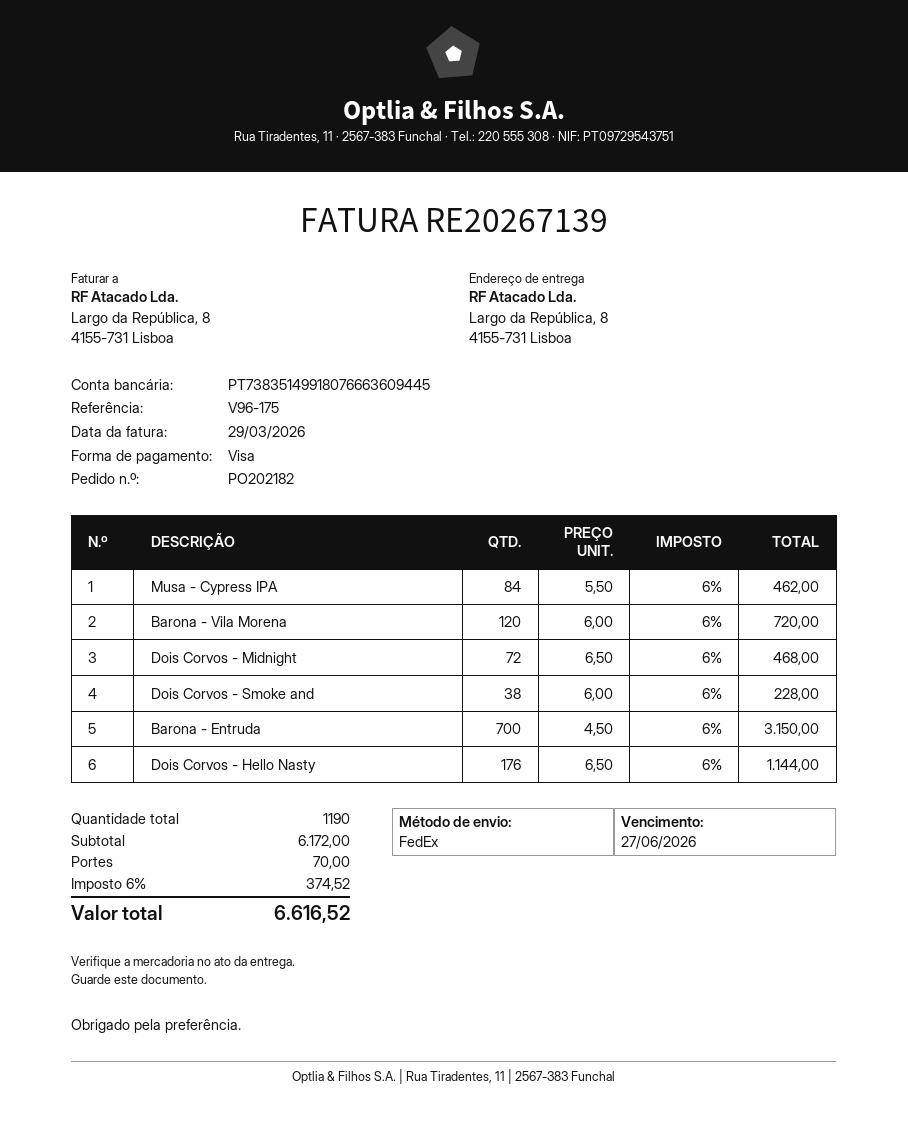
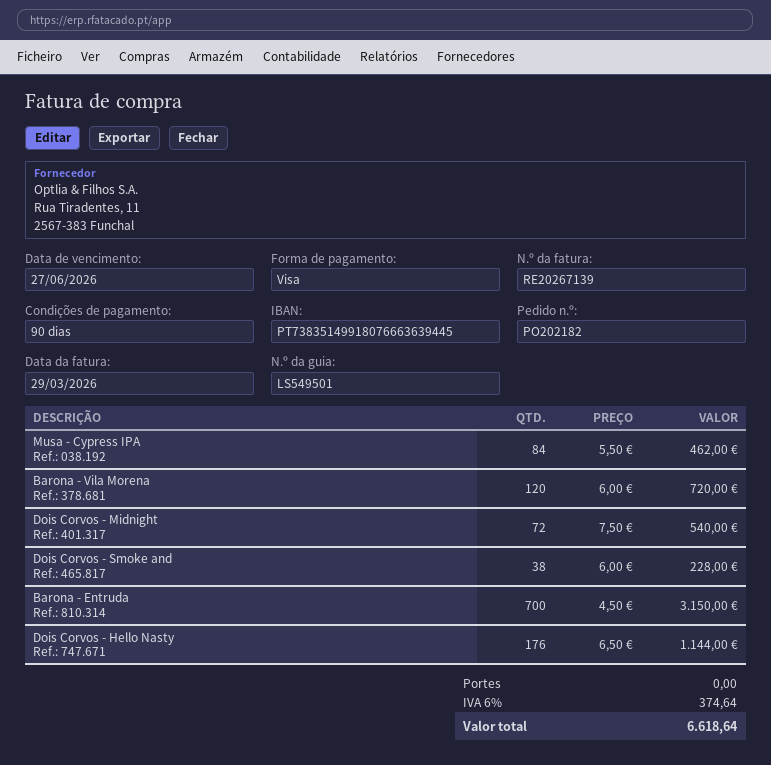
bank account: PT73835149918076663609445 -> PT73835149918076663639445
Dois Corvos - Midnight: 72 x 6.50 = 468.00 -> 72 x 7.50 = 540.00
shipping: 70.00 -> 0.00
tax: 6% = 374.52 -> 6% = 374.64
total: 6616.52 -> 6618.64

